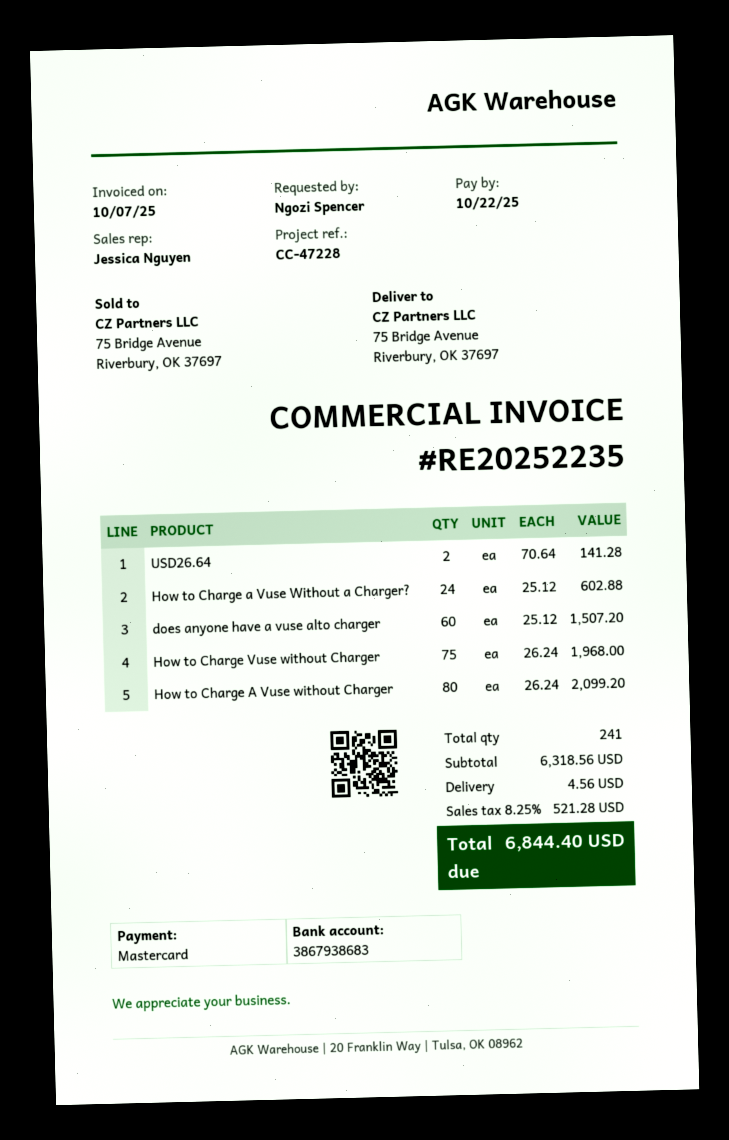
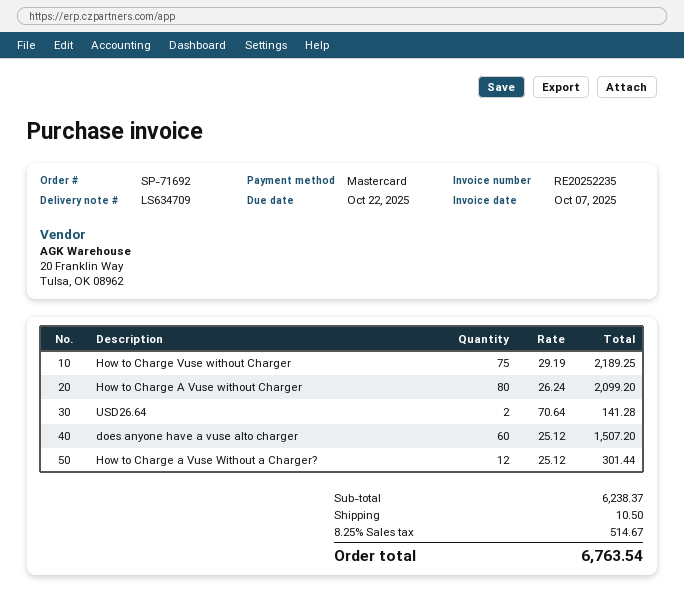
How to Charge a Vuse Without a Charger?: 24 x 25.12 = 602.88 -> 12 x 25.12 = 301.44
How to Charge Vuse without Charger: 75 x 26.24 = 1968.00 -> 75 x 29.19 = 2189.25
subtotal: 6318.56 -> 6238.37
shipping: 4.56 -> 10.50
tax: 8.25% = 521.28 -> 8.25% = 514.67
total: 6844.40 -> 6763.54

